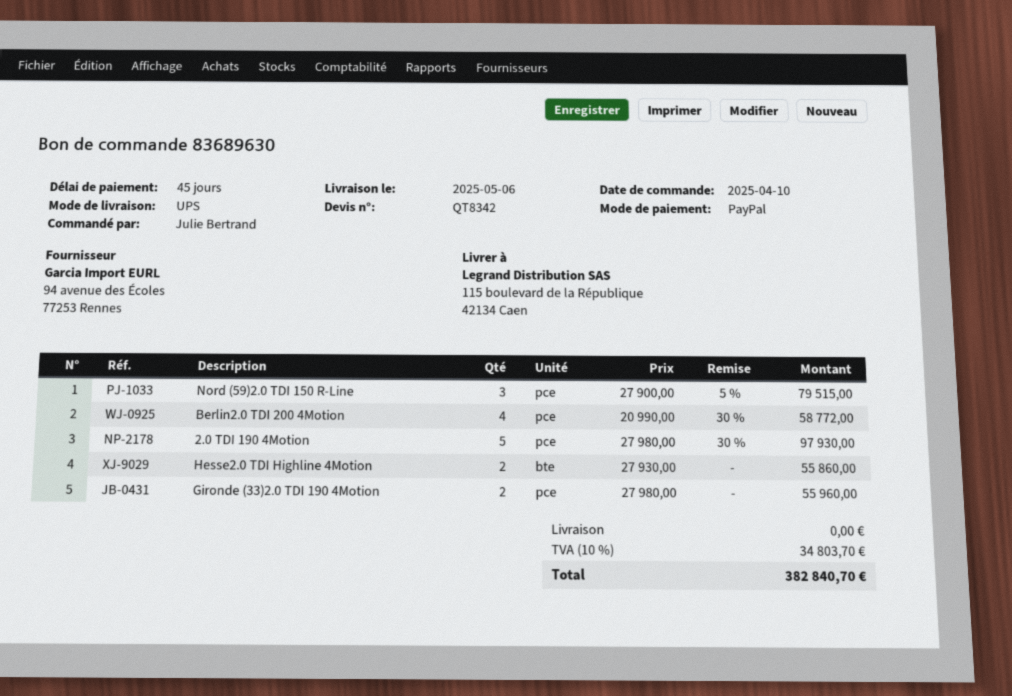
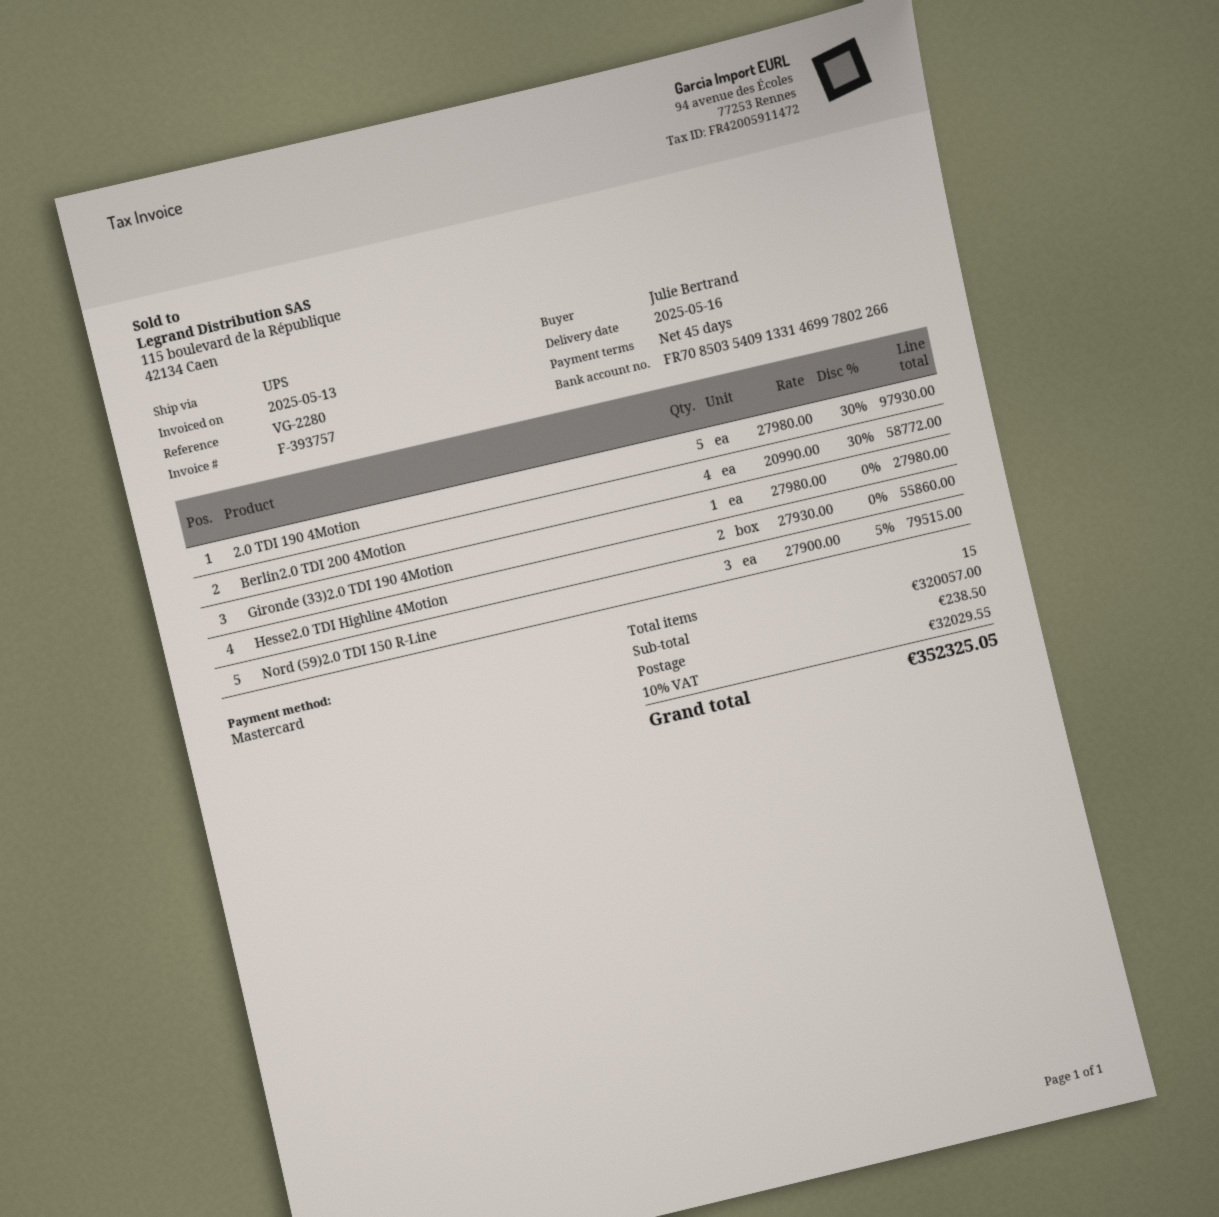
delivery date: 2025-05-06 -> 2025-05-16
payment method: PayPal -> Mastercard
Gironde (33)2.0 TDI 190 4Motion: 2 x 27980.00 = 55960.00 -> 1 x 27980.00 = 27980.00
shipping: 0.00 -> 238.50
tax: 10% = 34803.70 -> 10% = 32029.55
total: 382840.70 -> 352325.05

